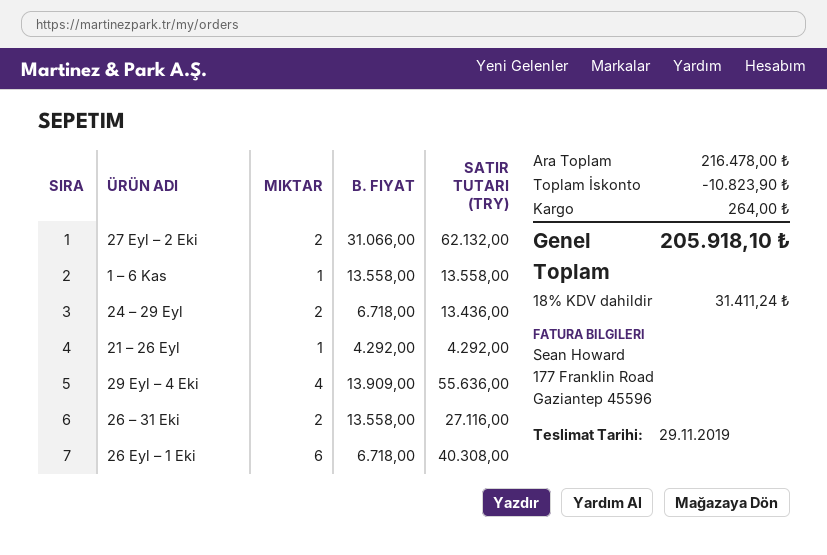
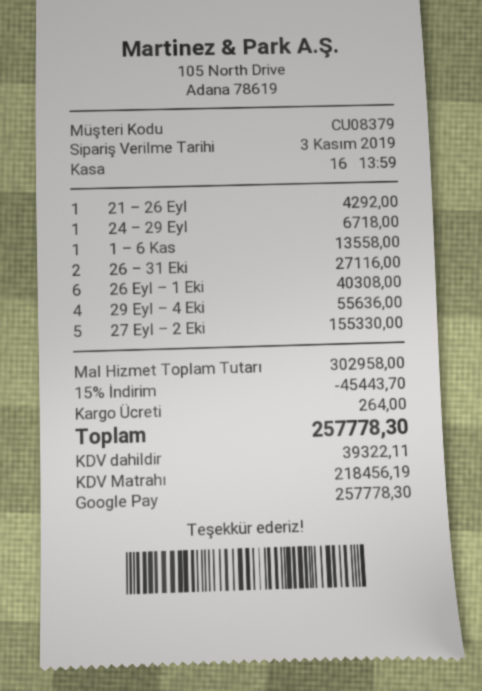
27 Eyl – 2 Eki: 2 for 62132.00 -> 5 for 155330.00
24 – 29 Eyl: 2 for 13436.00 -> 1 for 6718.00
subtotal: 216478.00 -> 302958.00
discount: 10823.90 -> 45443.70
tax: 31411.24 -> 39322.11
total: 205918.10 -> 257778.30

